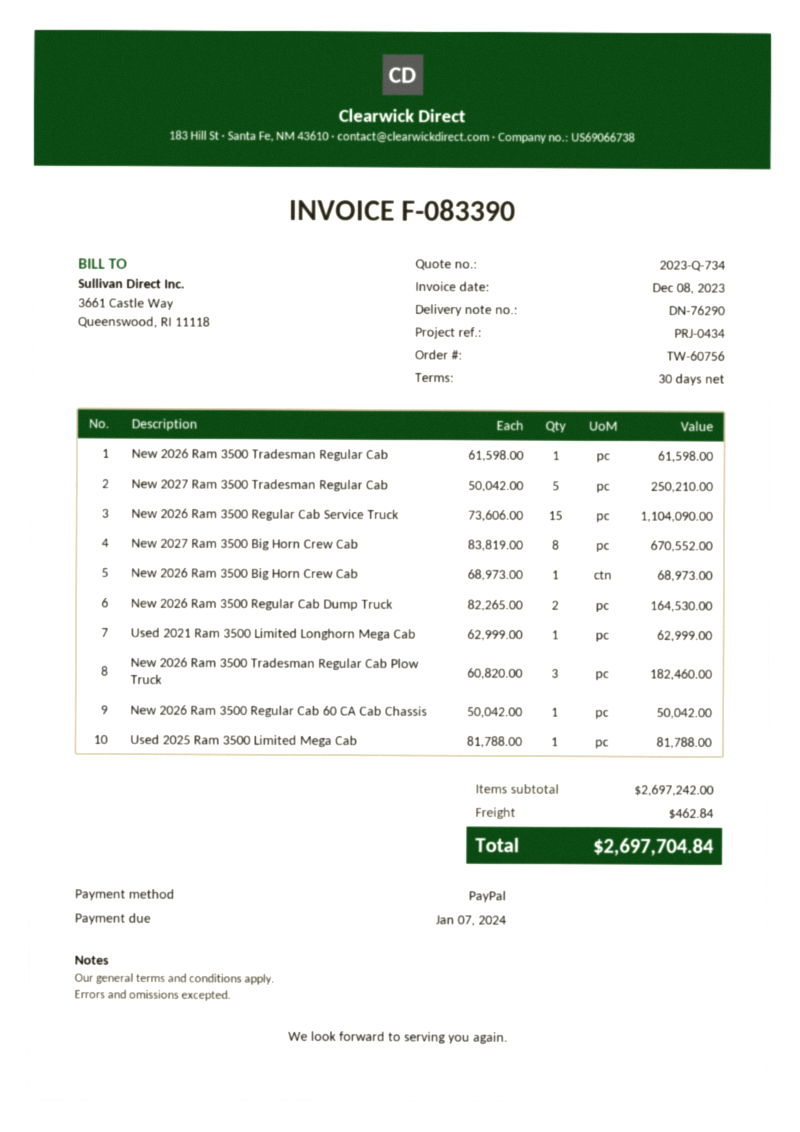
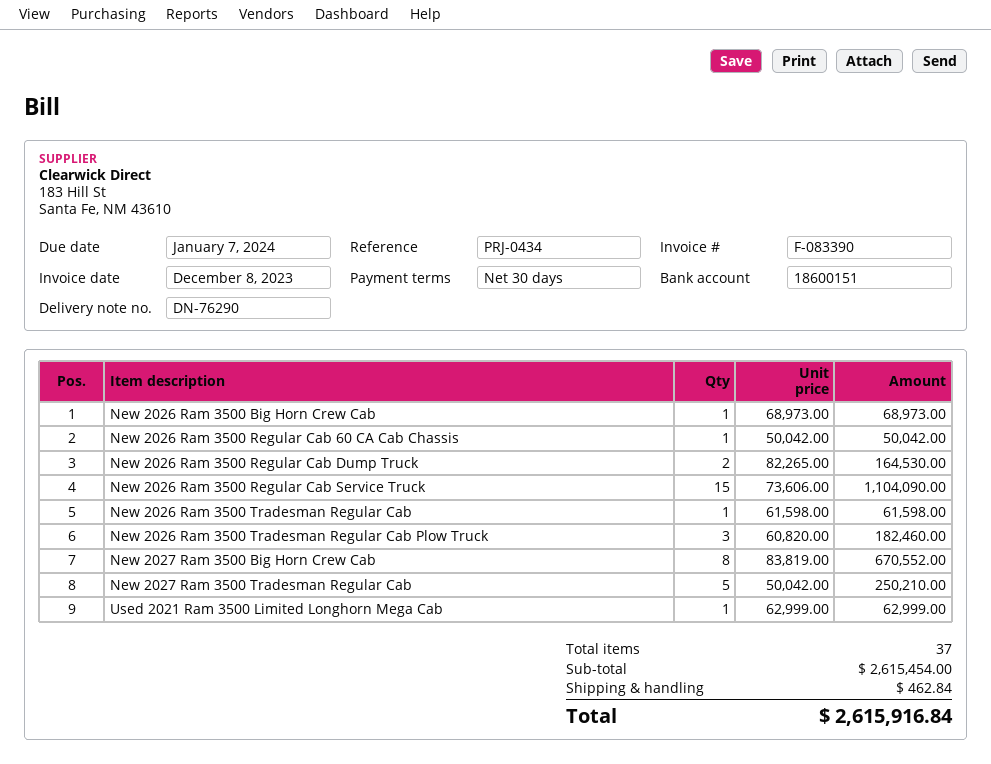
Used 2025 Ram 3500 Limited Mega Cab: 1 x 81788.00 = 81788.00 -> none
subtotal: 2697242.00 -> 2615454.00
total: 2697704.84 -> 2615916.84

